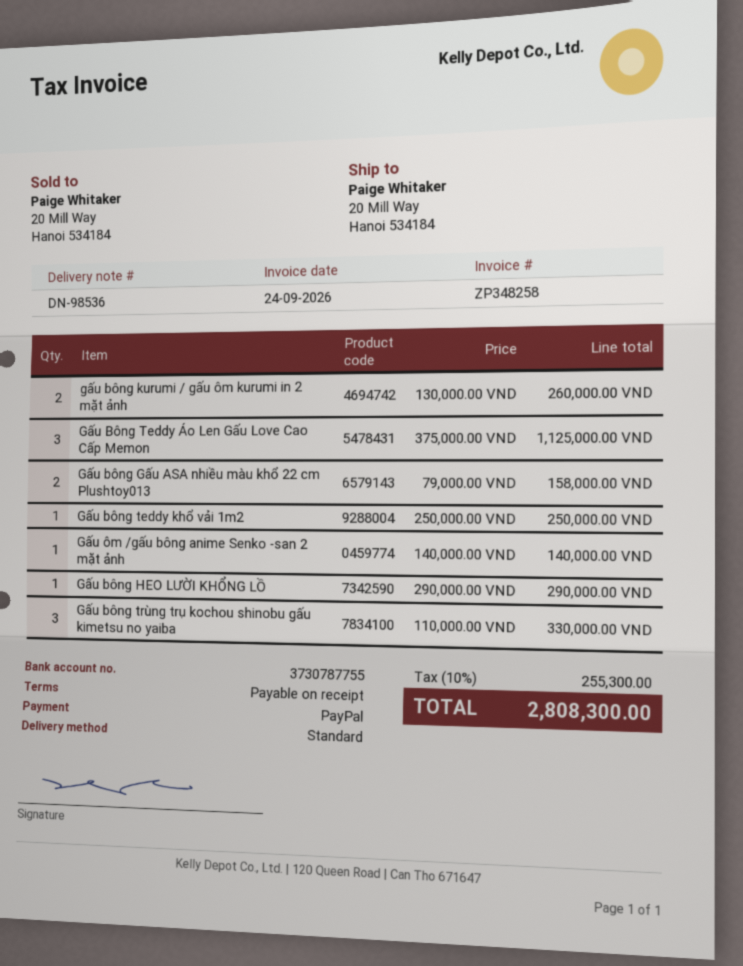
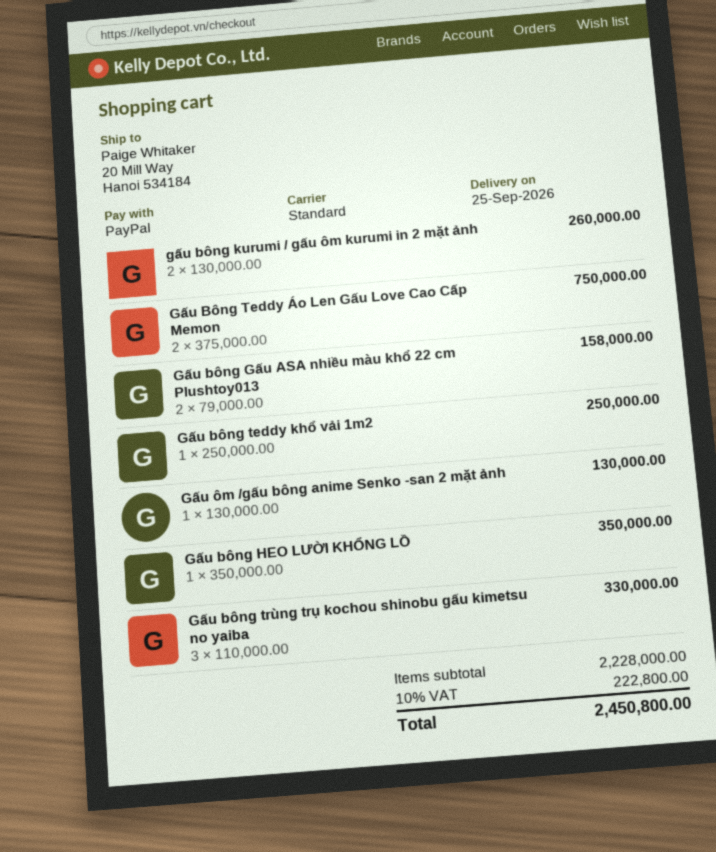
Gấu Bông Teddy Áo Len Gấu Love Cao Cấp Memon: 3 x 375000.00 = 1125000.00 -> 2 x 375000.00 = 750000.00
Gấu ôm /gấu bông anime Senko -san 2 mặt ảnh: 1 x 140000.00 = 140000.00 -> 1 x 130000.00 = 130000.00
Gấu bông HEO LƯỜI KHỔNG LỒ: 1 x 290000.00 = 290000.00 -> 1 x 350000.00 = 350000.00
tax: 10% = 255300.00 -> 10% = 222800.00
total: 2808300.00 -> 2450800.00

